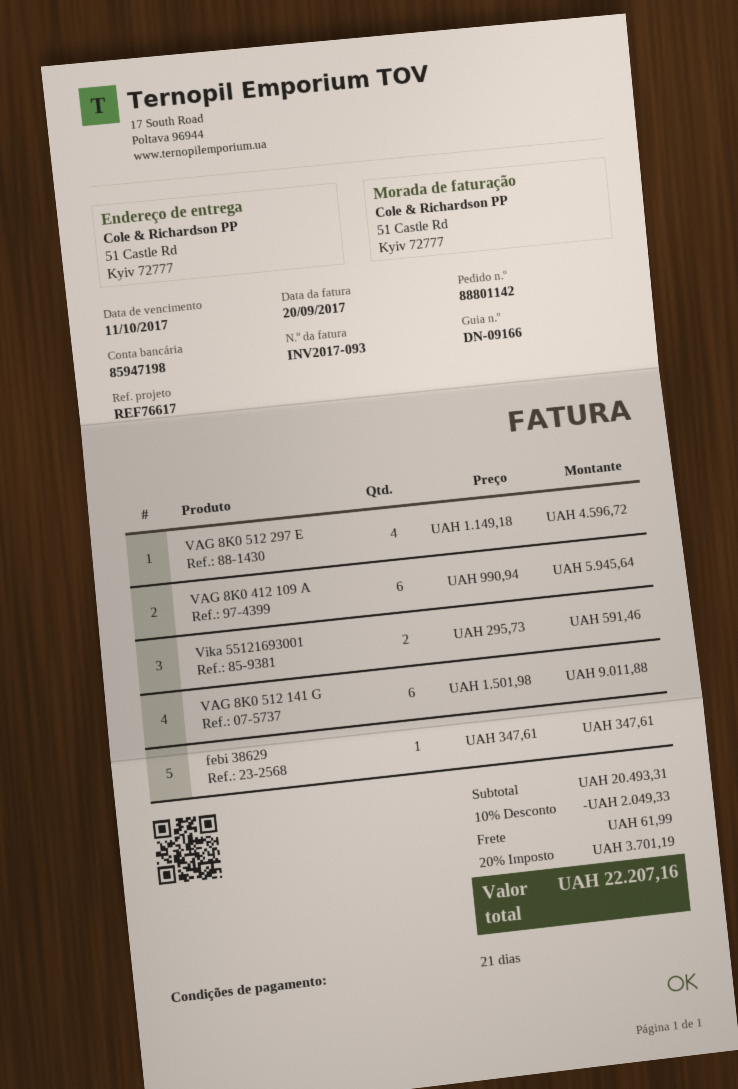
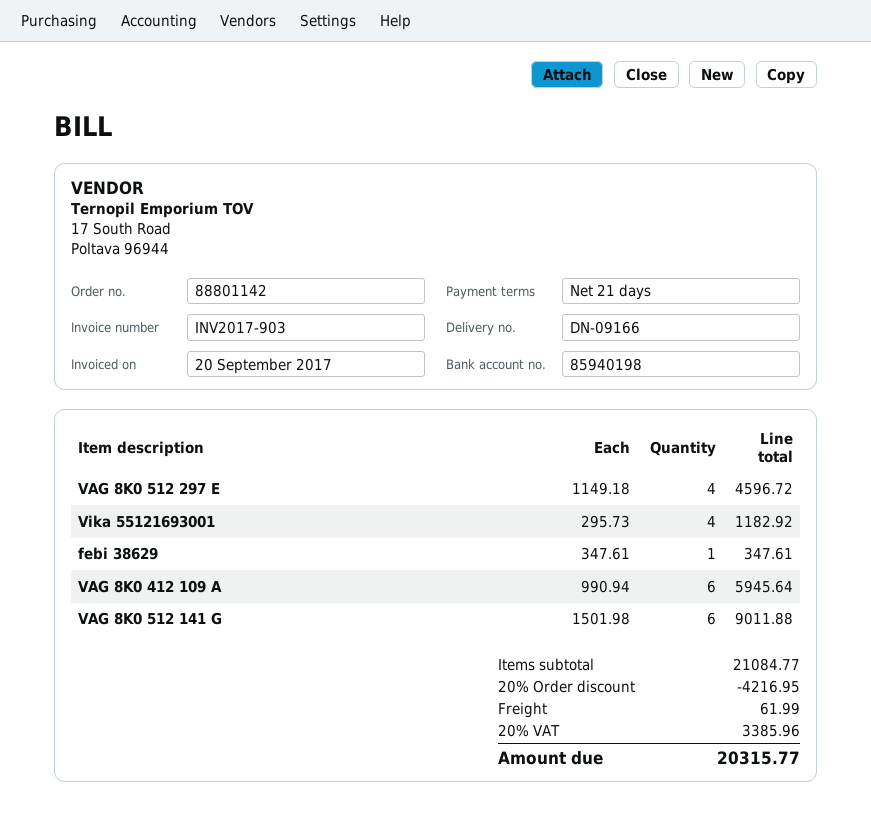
invoice number: INV2017-093 -> INV2017-903
bank account: 85947198 -> 85940198
Vika 55121693001: 2 x 295.73 = 591.46 -> 4 x 295.73 = 1182.92
subtotal: 20493.31 -> 21084.77
discount: 10% = 2049.33 -> 20% = 4216.95
tax: 20% = 3701.19 -> 20% = 3385.96
total: 22207.16 -> 20315.77

